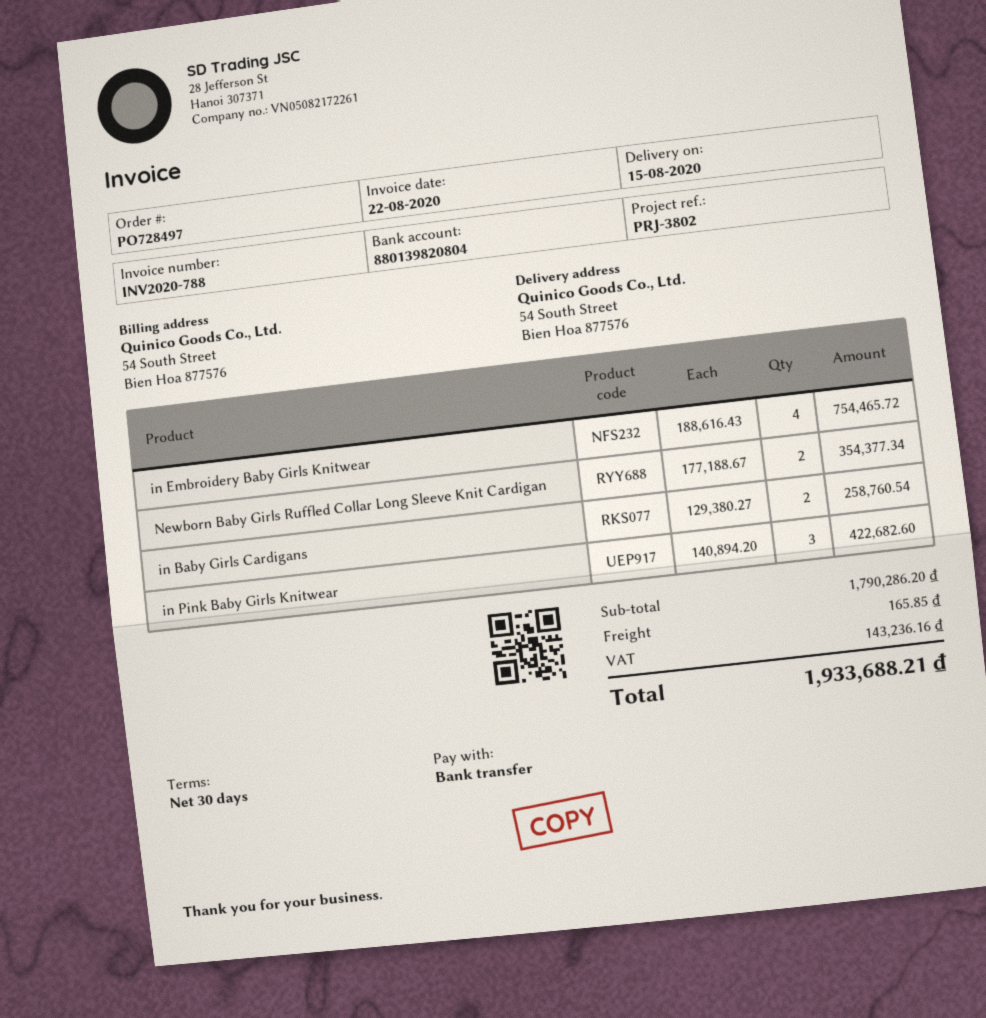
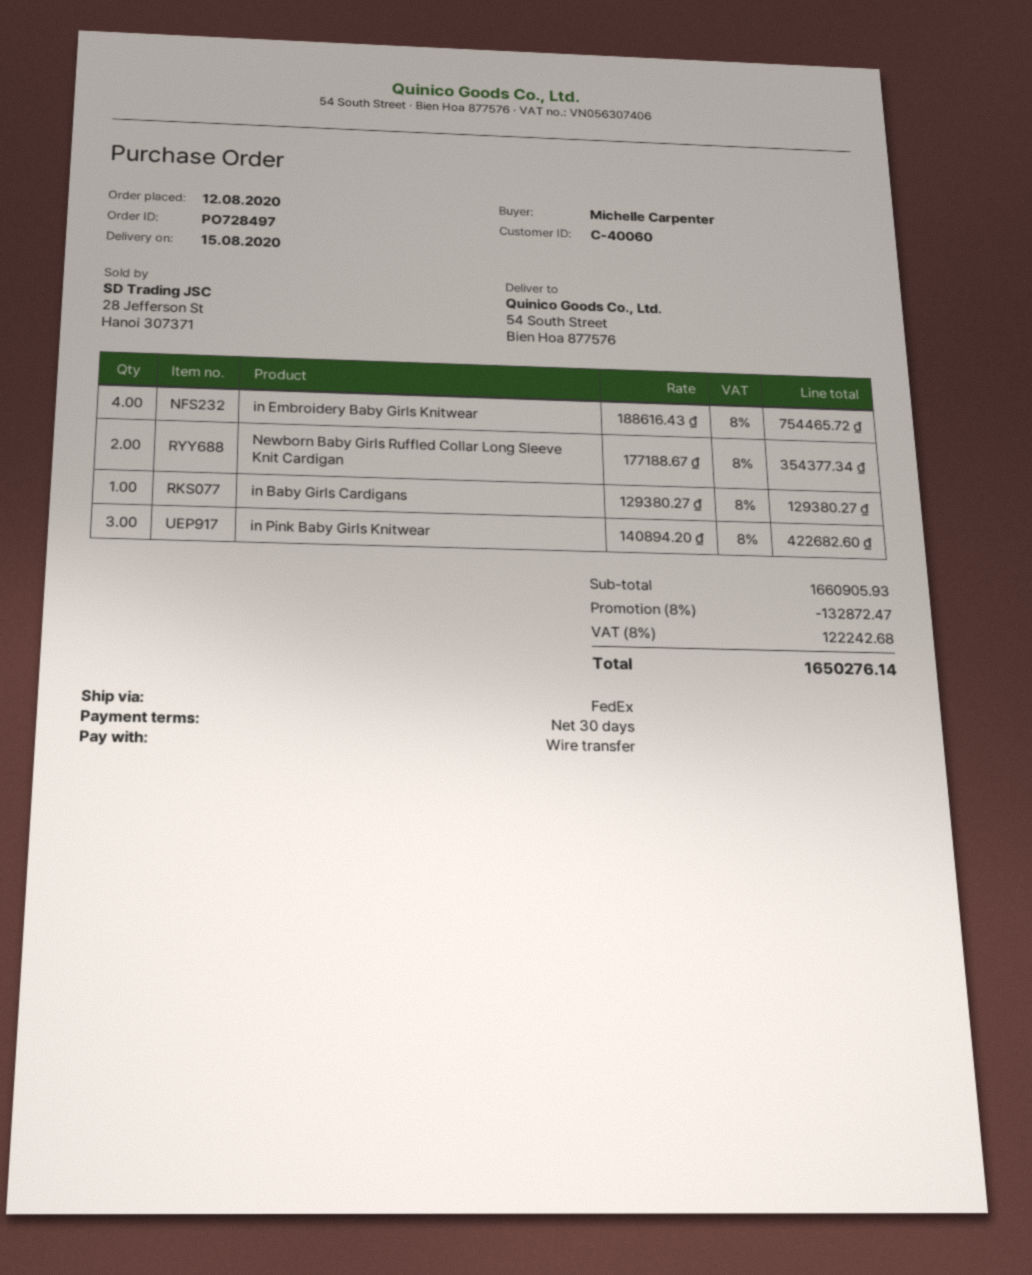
in Baby Girls Cardigans: 2 x 129380.27 = 258760.54 -> 1 x 129380.27 = 129380.27
subtotal: 1790286.20 -> 1660905.93
discount: none -> 8% = 132872.47
shipping: 165.85 -> none
tax: 143236.16 -> 122242.68
total: 1933688.21 -> 1650276.14

